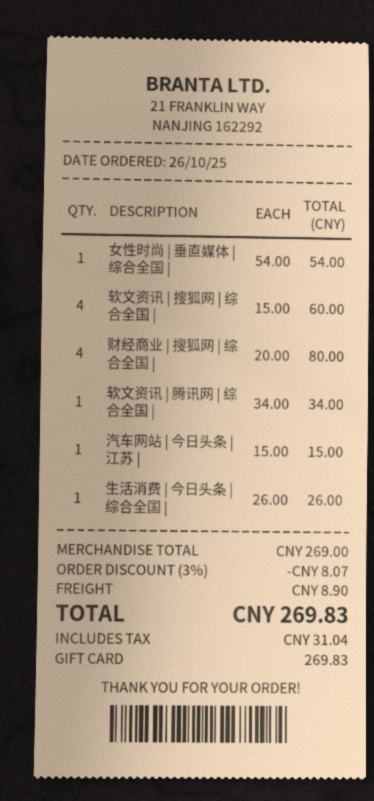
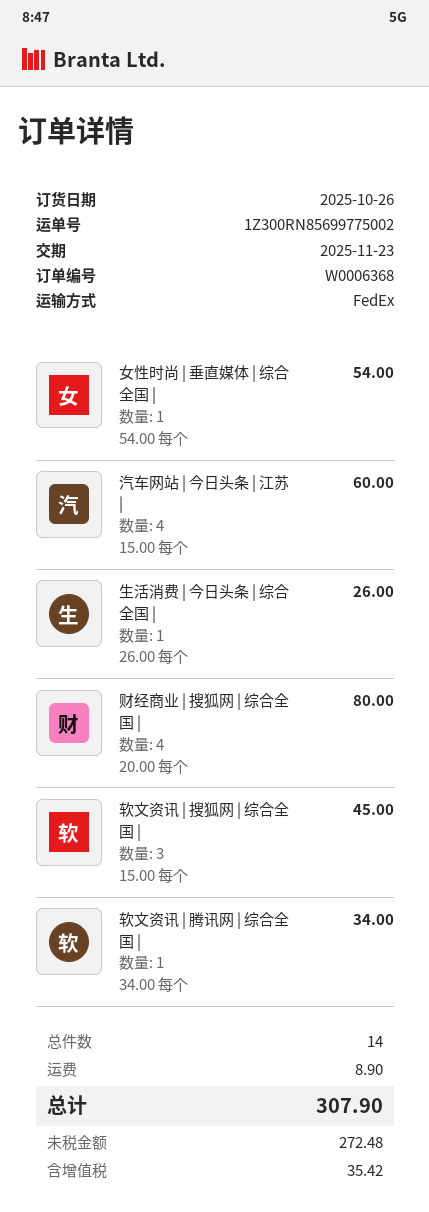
软文资讯 | 搜狐网 | 综合全国 |: 4 x 15.00 = 60.00 -> 3 x 15.00 = 45.00
汽车网站 | 今日头条 | 江苏 |: 1 x 15.00 = 15.00 -> 4 x 15.00 = 60.00
discount: 3% = 8.07 -> none
tax: 31.04 -> 35.42
total: 269.83 -> 307.90

